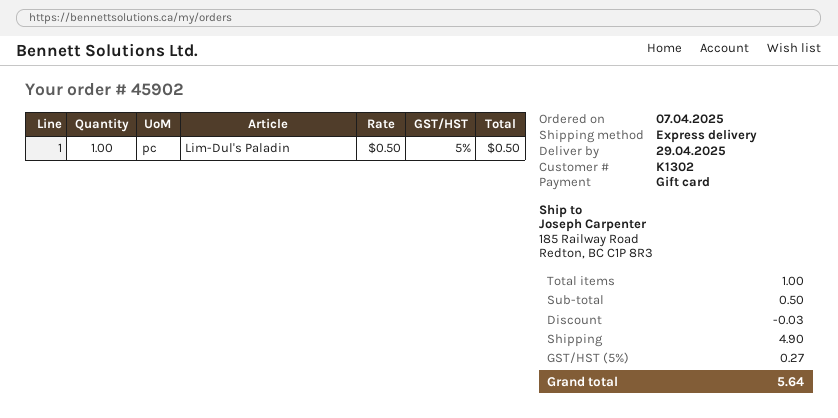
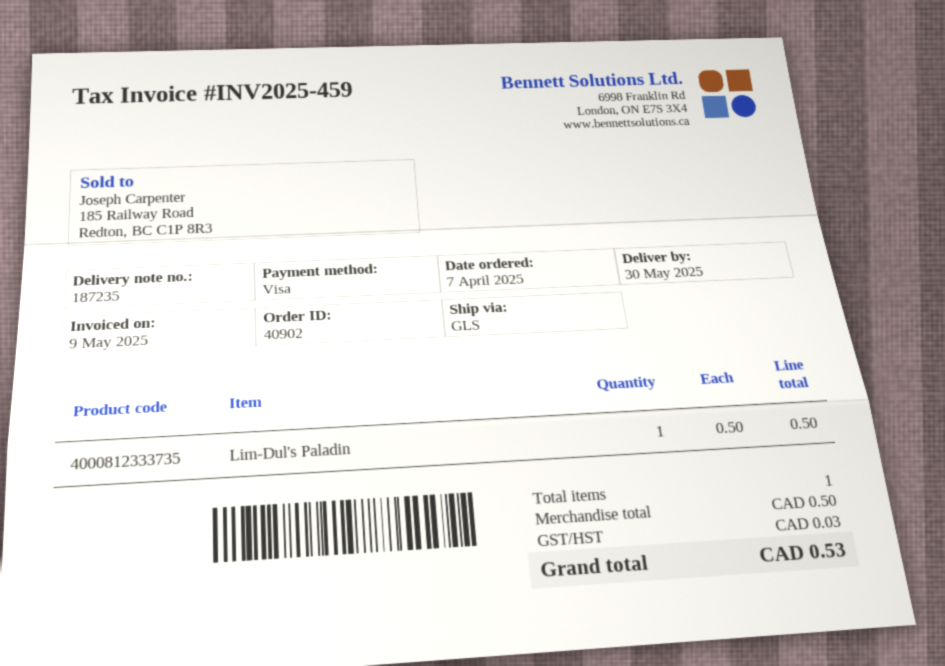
order number: 45902 -> 40902
delivery date: 2025-04-29 -> 2025-05-30
payment method: gift card -> Visa
shipping method: express -> GLS
discount: 0.03 -> none
shipping: 4.90 -> none
tax: 0.27 -> 0.03
total: 5.64 -> 0.53

